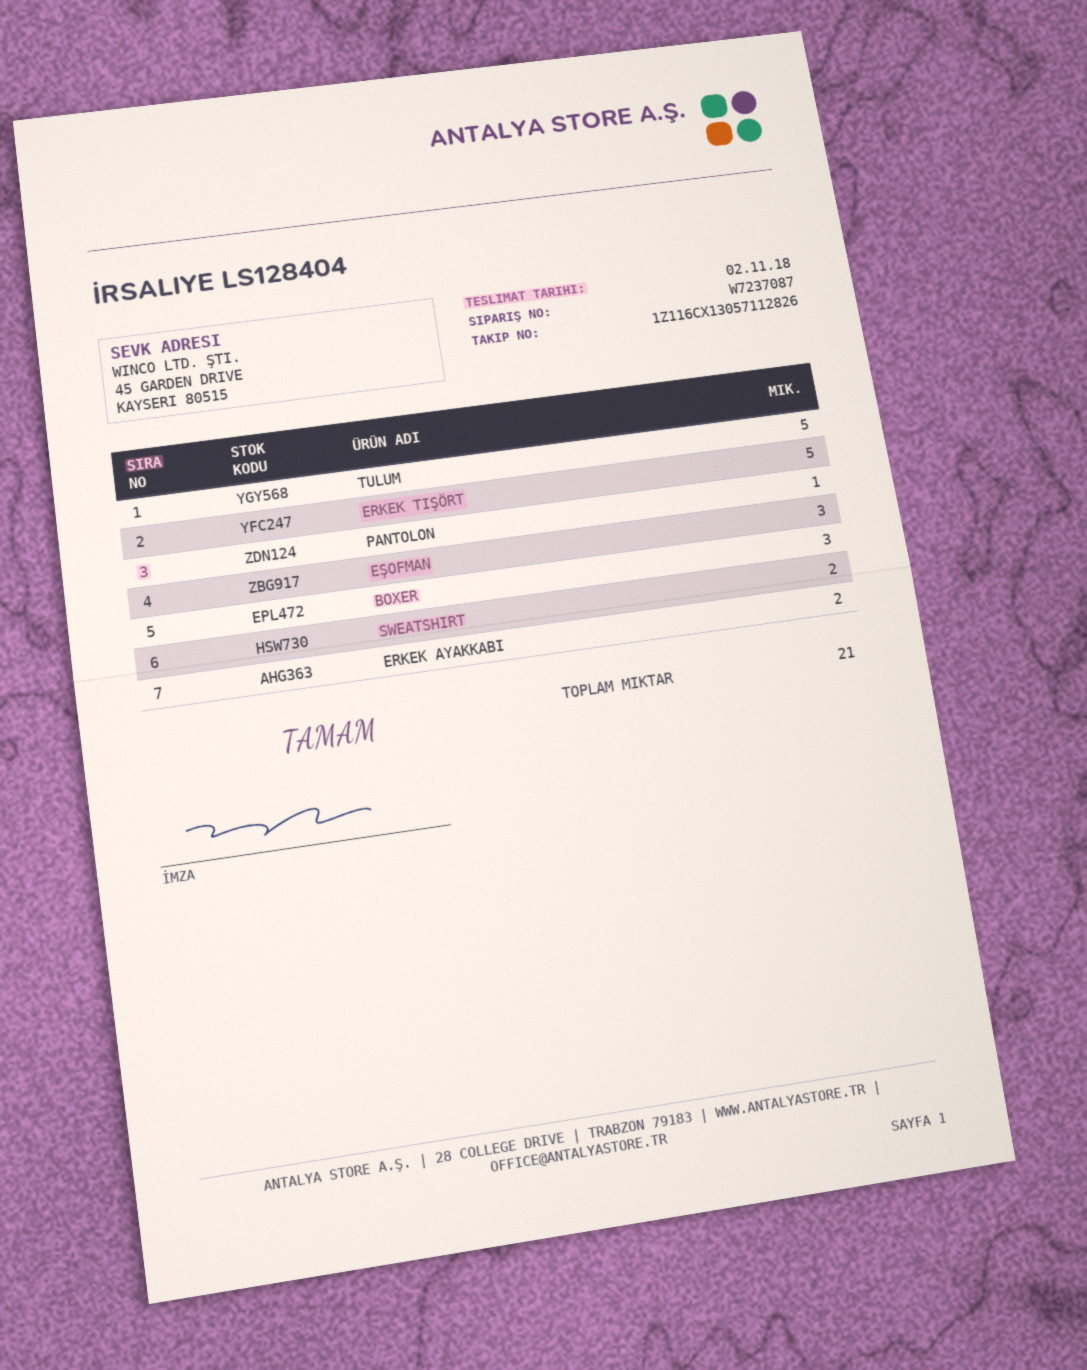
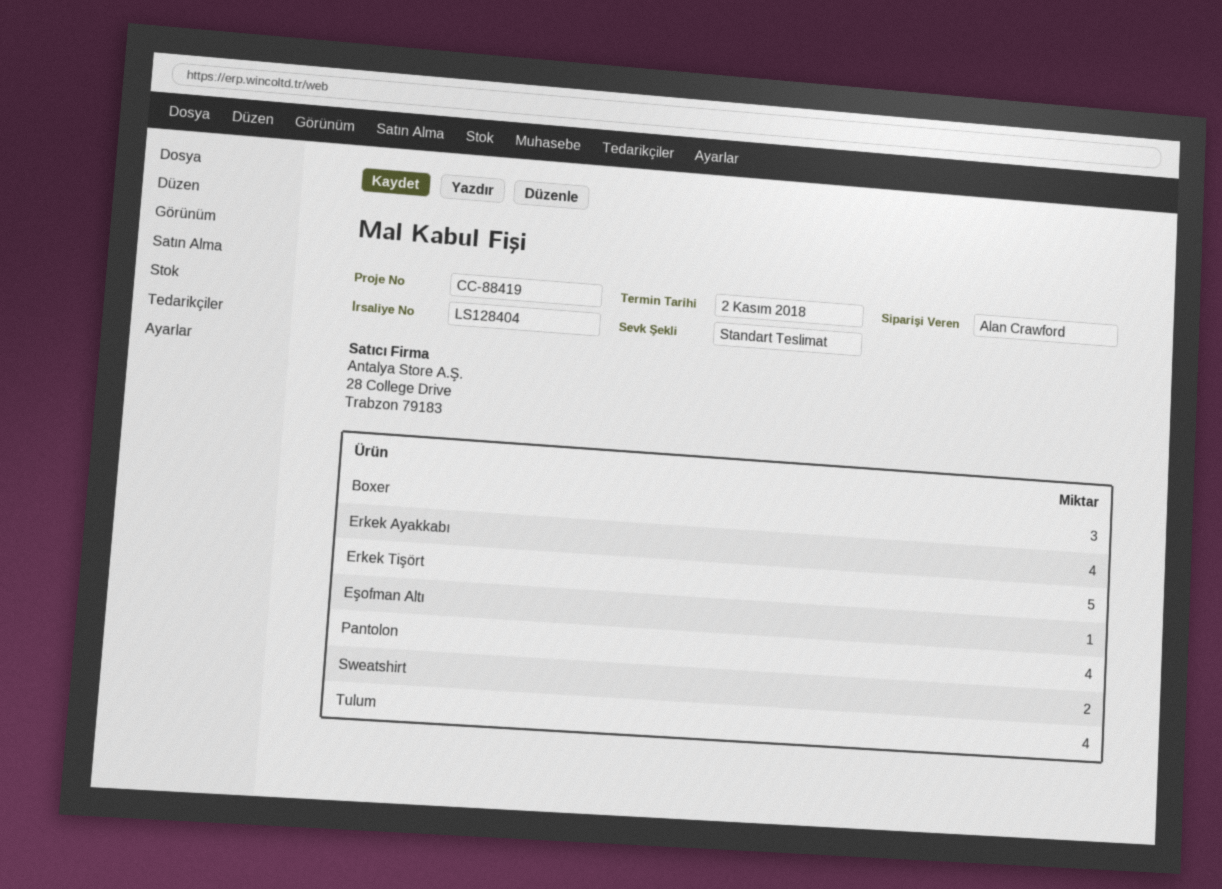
TULUM: 5 -> 4
PANTOLON: 1 -> 4
EŞOFMAN: 3 -> none
ERKEK AYAKKABI: 2 -> 4
Eşofman Altı: none -> 1

